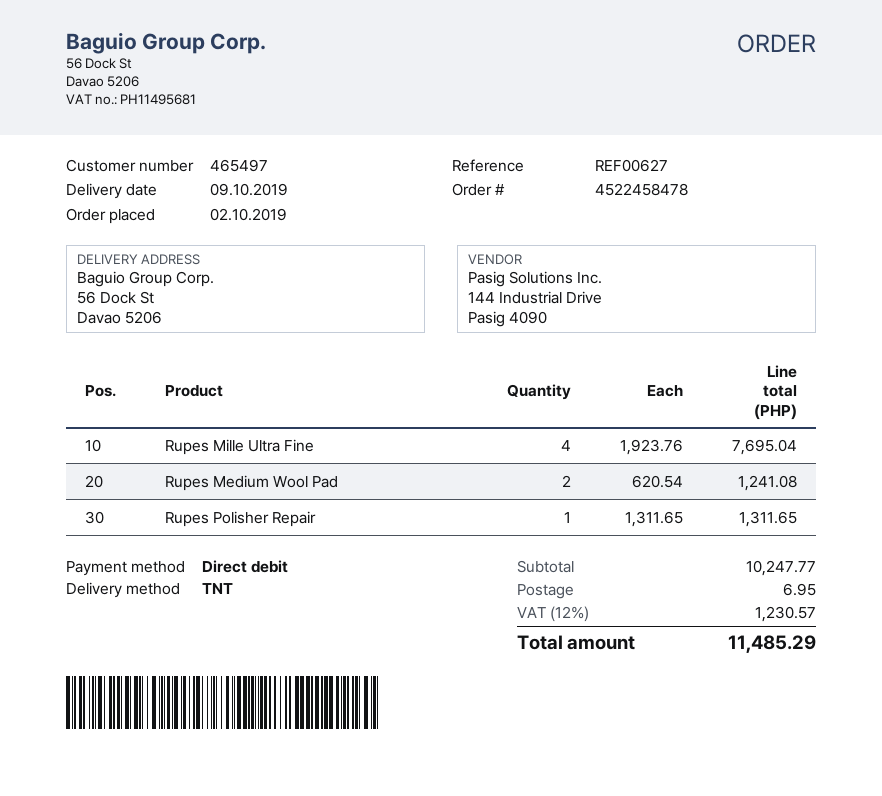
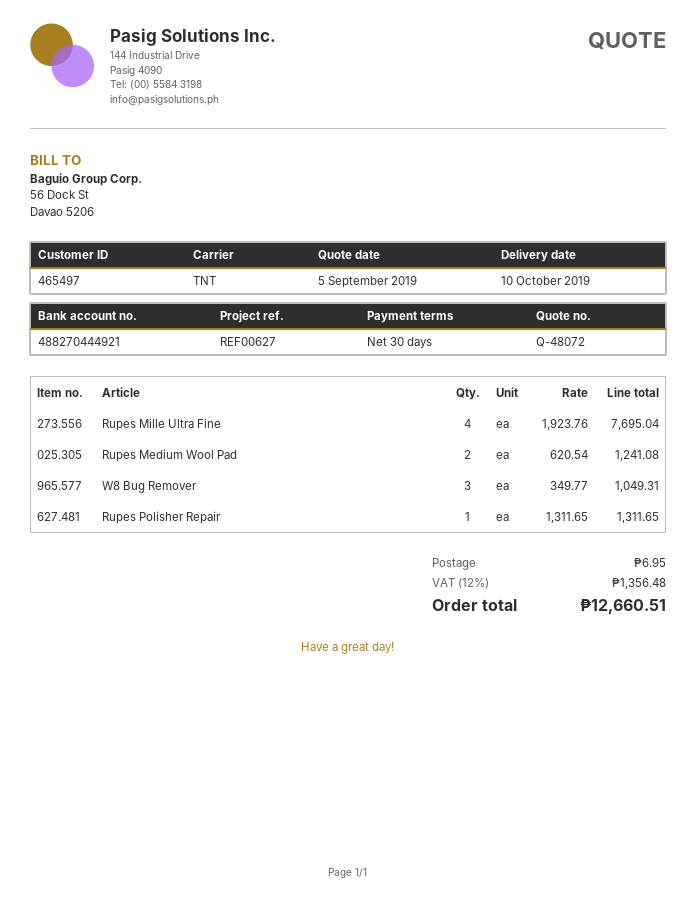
delivery date: 2019-10-09 -> 2019-10-10
W8 Bug Remover: none -> 3 x 349.77 = 1049.31
tax: 12% = 1230.57 -> 12% = 1356.48
total: 11485.29 -> 12660.51

